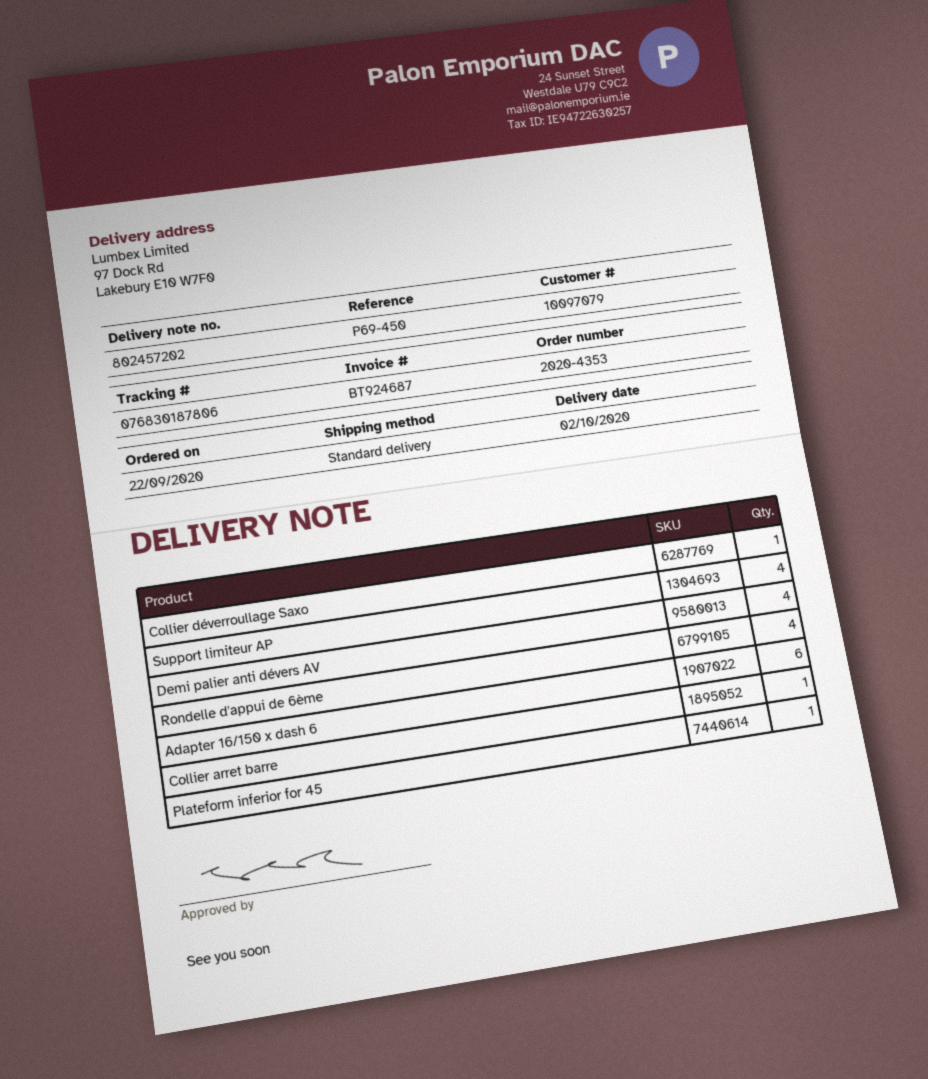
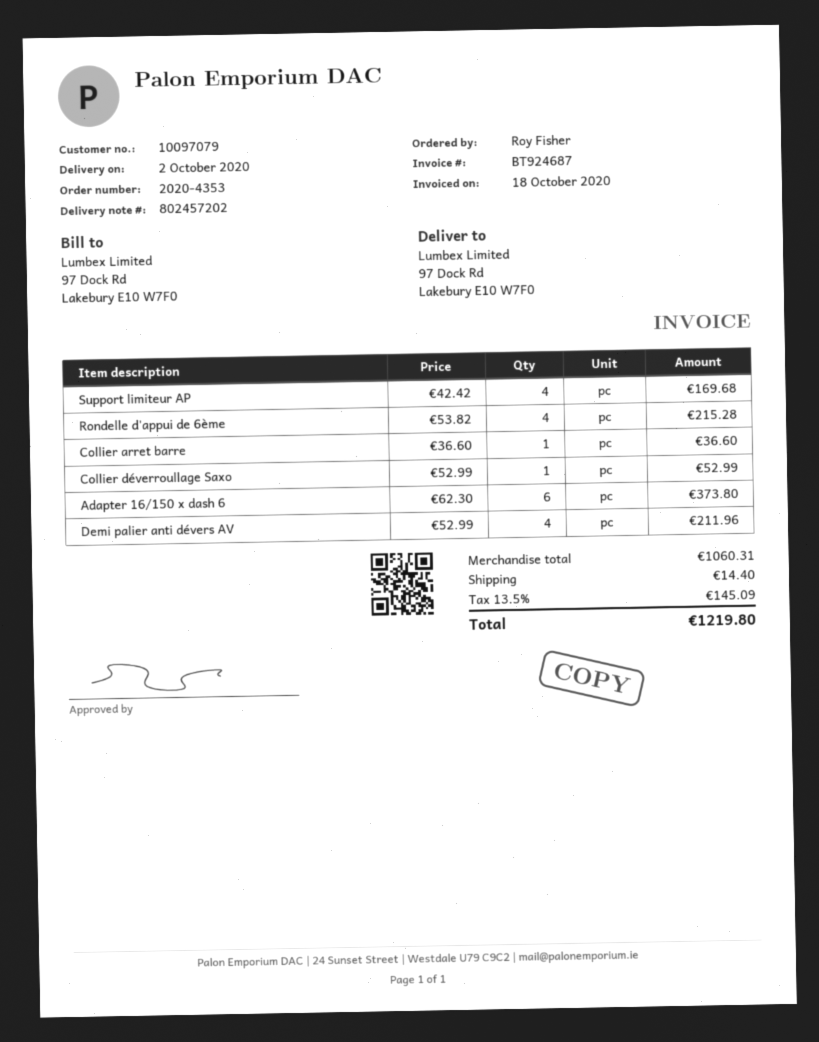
Plateform inferior for 45: 1 -> none

